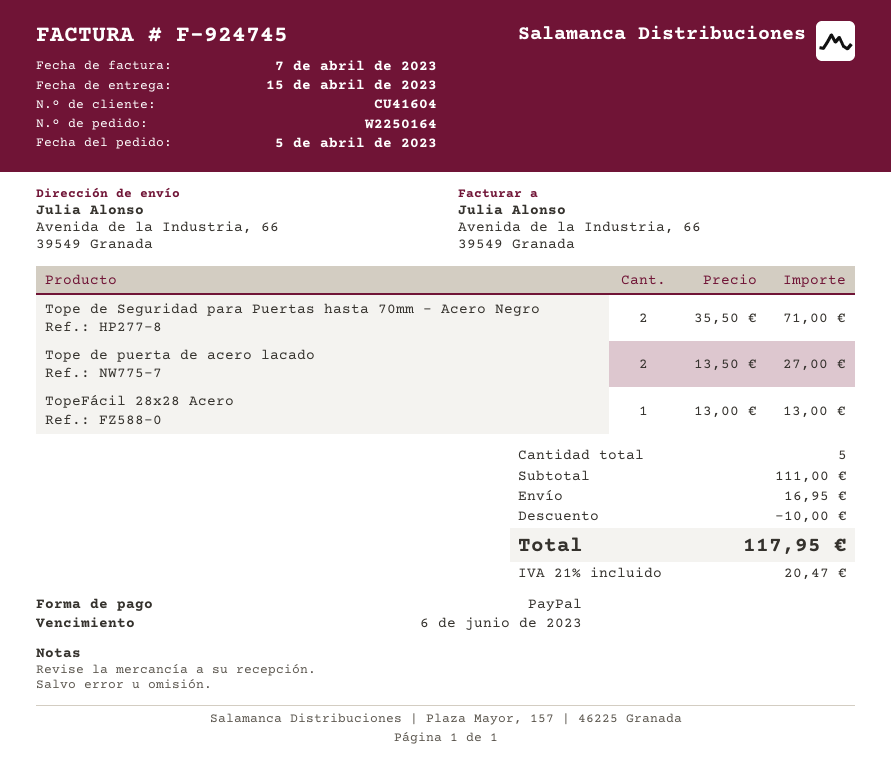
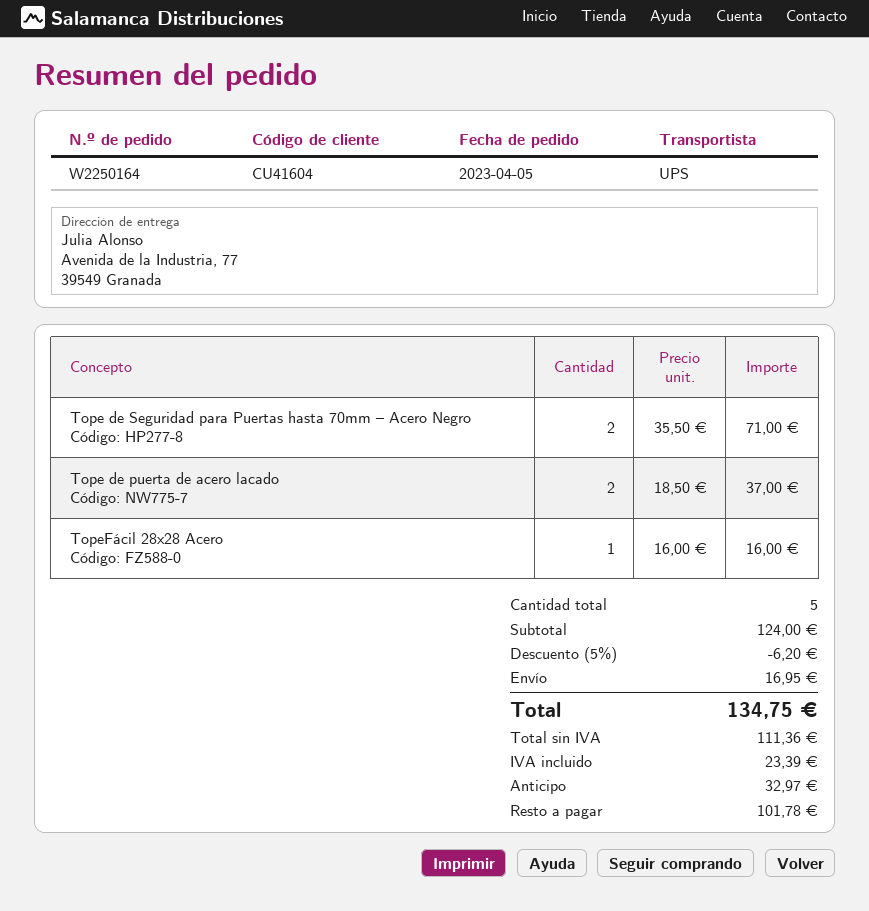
ship to: Avenida de la Industria, 66, 39549 Granada -> Avenida de la Industria, 77, 39549 Granada
Tope de puerta de acero lacado: 2 x 13.50 = 27.00 -> 2 x 18.50 = 37.00
TopeFácil 28x28 Acero: 1 x 13.00 = 13.00 -> 1 x 16.00 = 16.00
subtotal: 111.00 -> 124.00
discount: 10.00 -> 6.20
tax: 20.47 -> 23.39
total: 117.95 -> 134.75

